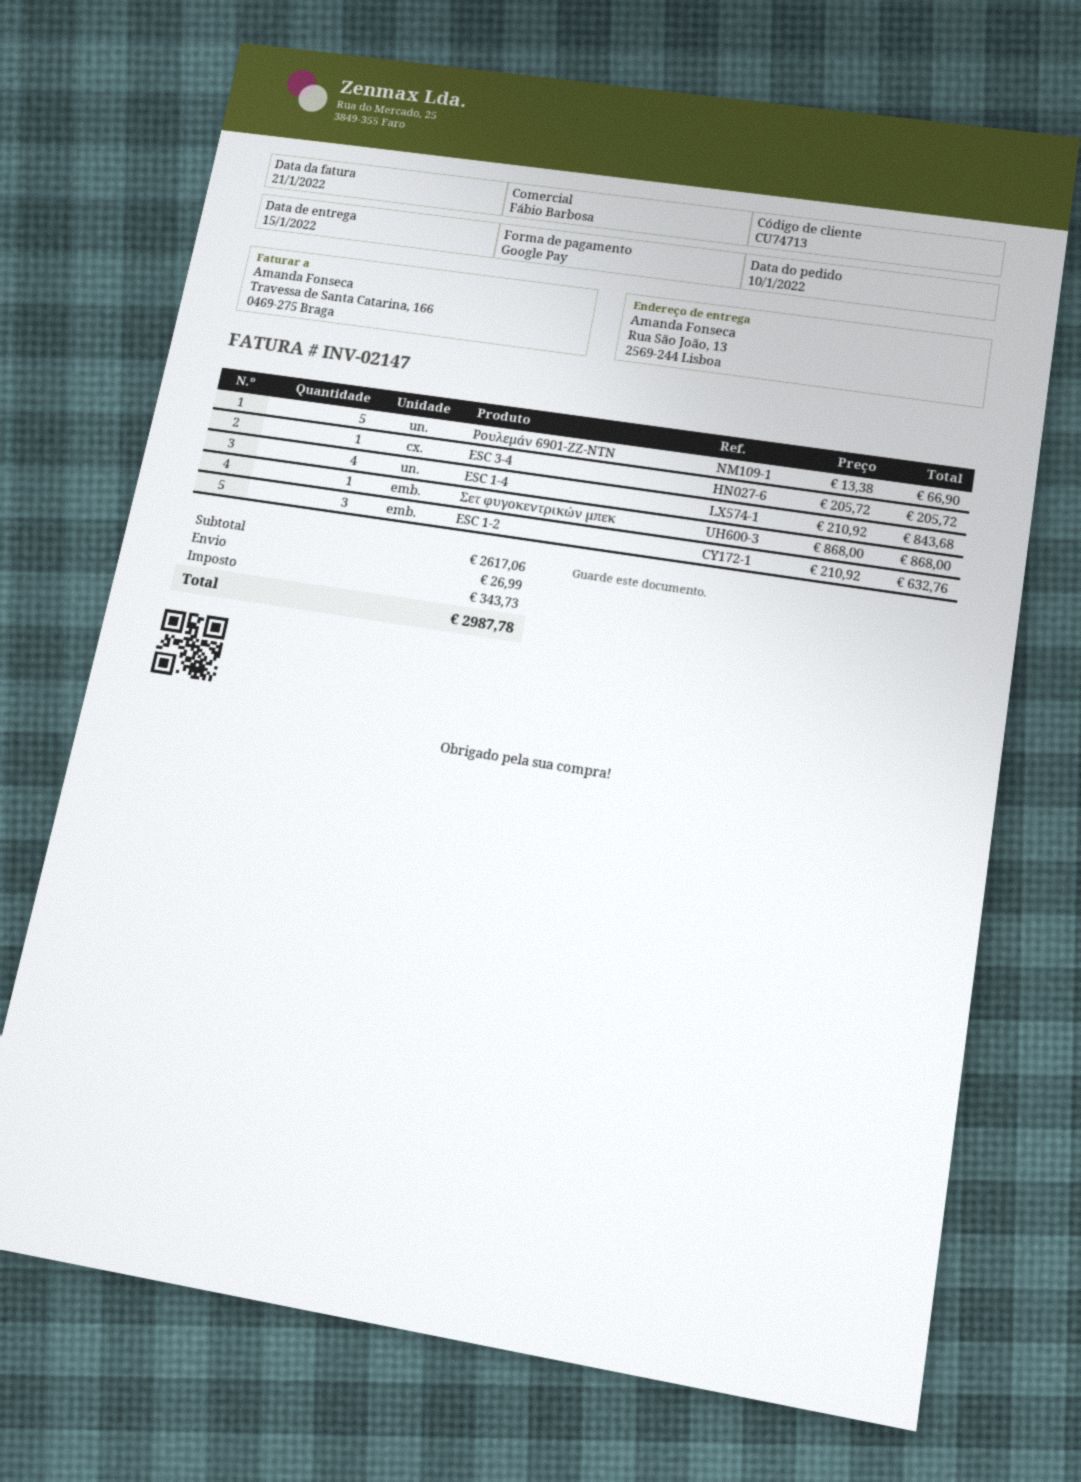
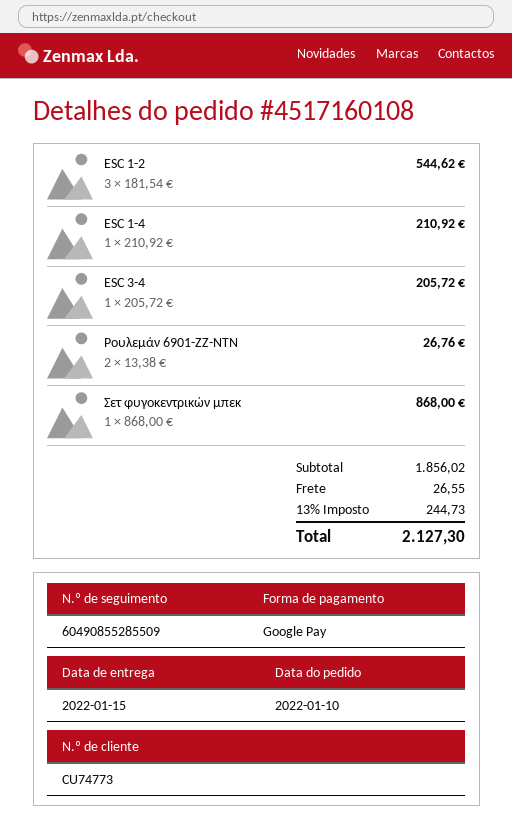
customer number: CU74713 -> CU74773
Ρουλεμάν 6901-ZZ-NTN: 5 x 13.38 = 66.90 -> 2 x 13.38 = 26.76
ESC 1-4: 4 x 210.92 = 843.68 -> 1 x 210.92 = 210.92
ESC 1-2: 3 x 210.92 = 632.76 -> 3 x 181.54 = 544.62
subtotal: 2617.06 -> 1856.02
shipping: 26.99 -> 26.55
tax: 343.73 -> 244.73
total: 2987.78 -> 2127.30

